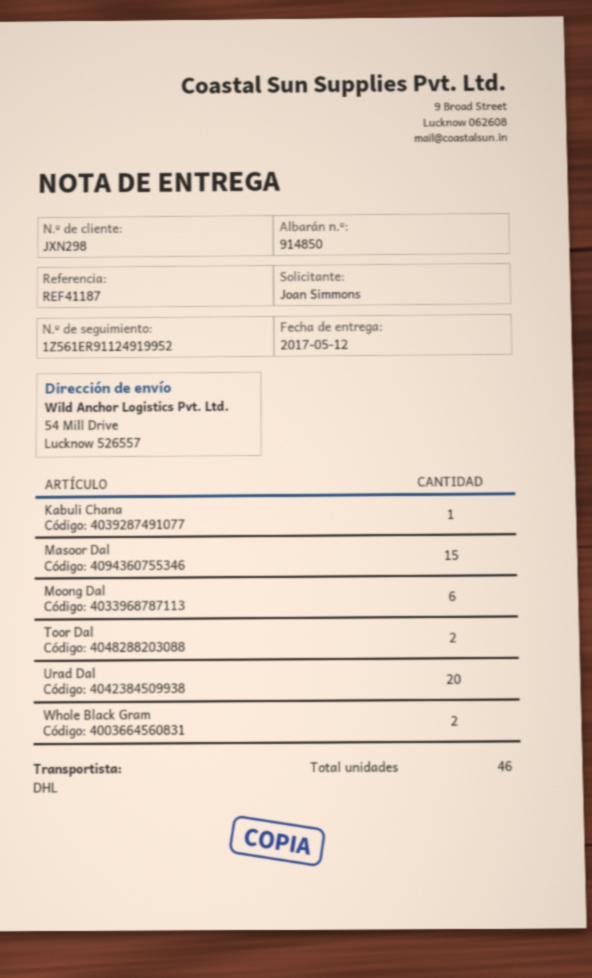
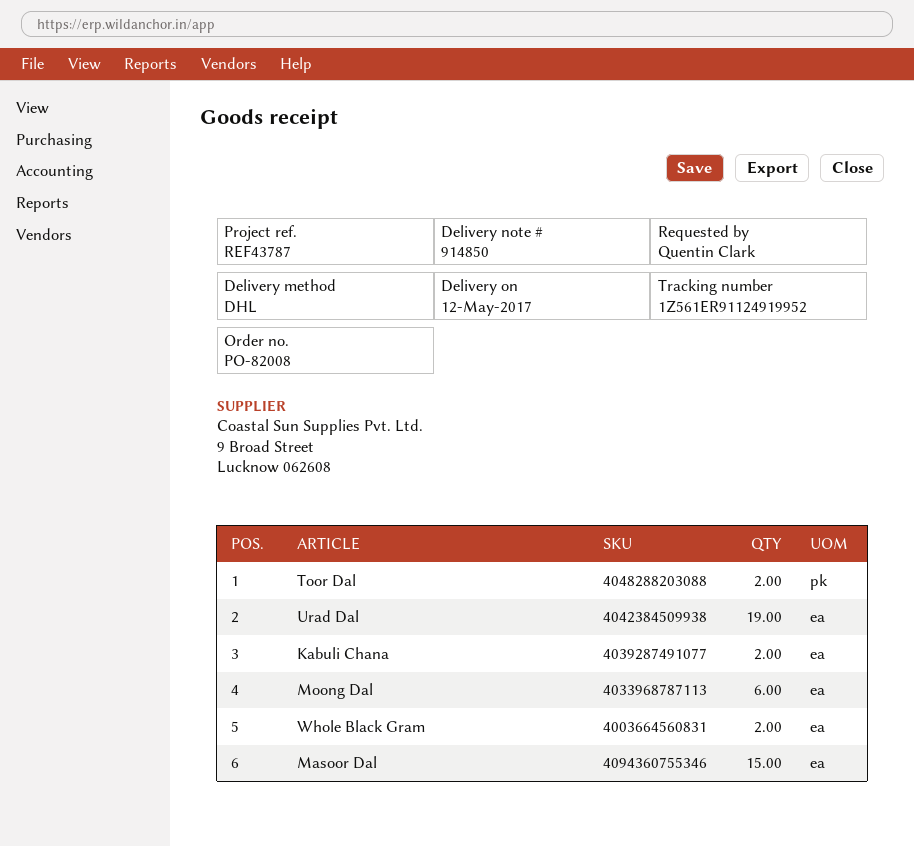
reference: REF41187 -> REF43787
ordered by: Joan Simmons -> Quentin Clark
Kabuli Chana: 1 -> 2
Urad Dal: 20 -> 19

